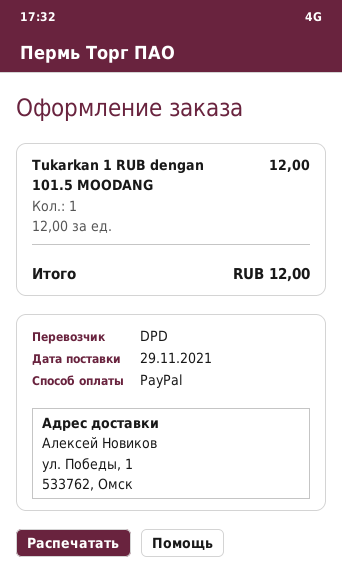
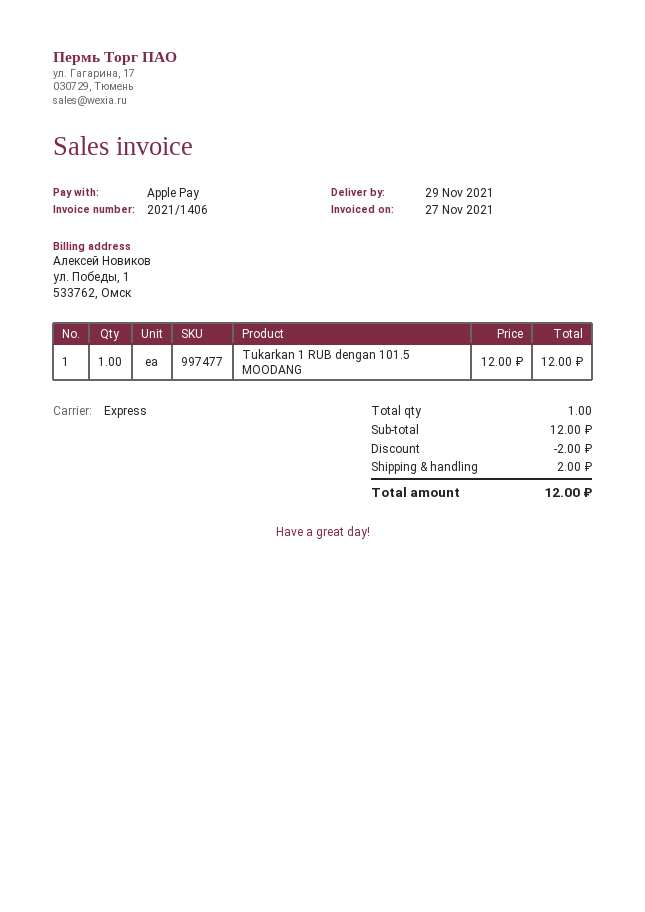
payment method: PayPal -> Apple Pay
shipping method: DPD -> express
discount: none -> 2.00
shipping: none -> 2.00

